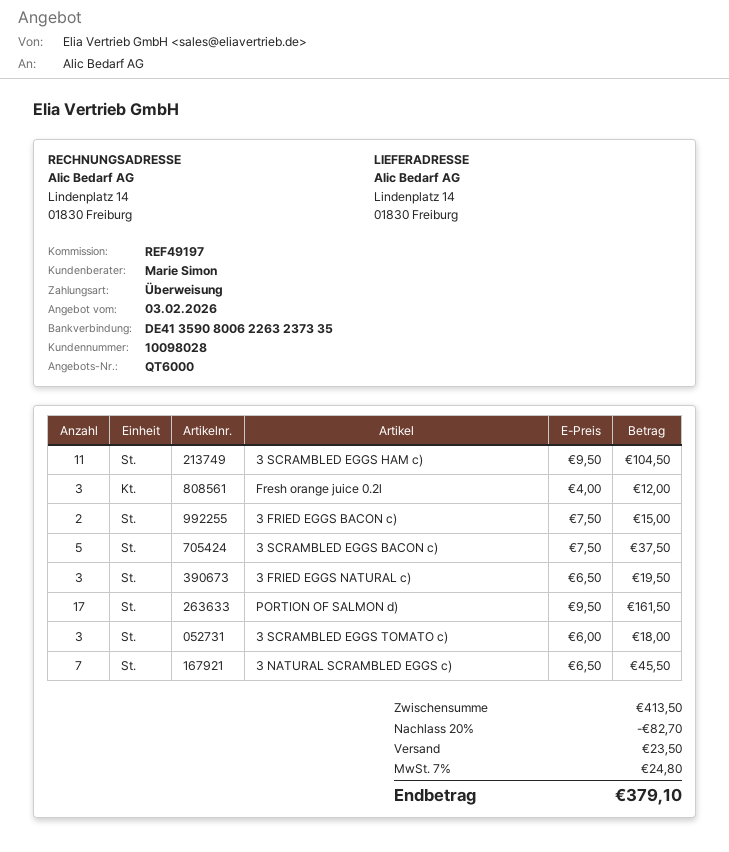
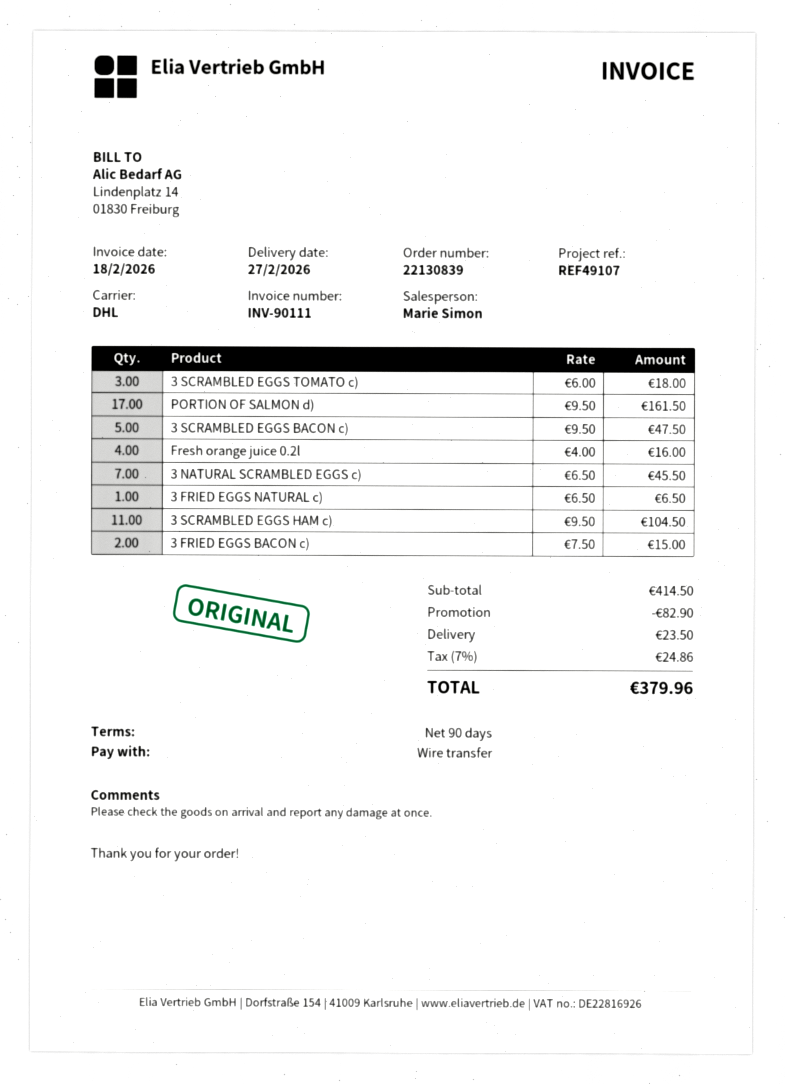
reference: REF49197 -> REF49107
Fresh orange juice 0.2l: 3 x 4.00 = 12.00 -> 4 x 4.00 = 16.00
3 SCRAMBLED EGGS BACON c): 5 x 7.50 = 37.50 -> 5 x 9.50 = 47.50
3 FRIED EGGS NATURAL c): 3 x 6.50 = 19.50 -> 1 x 6.50 = 6.50
subtotal: 413.50 -> 414.50
discount: 82.70 -> 82.90
tax: 7% = 24.80 -> 7% = 24.86
total: 379.10 -> 379.96

